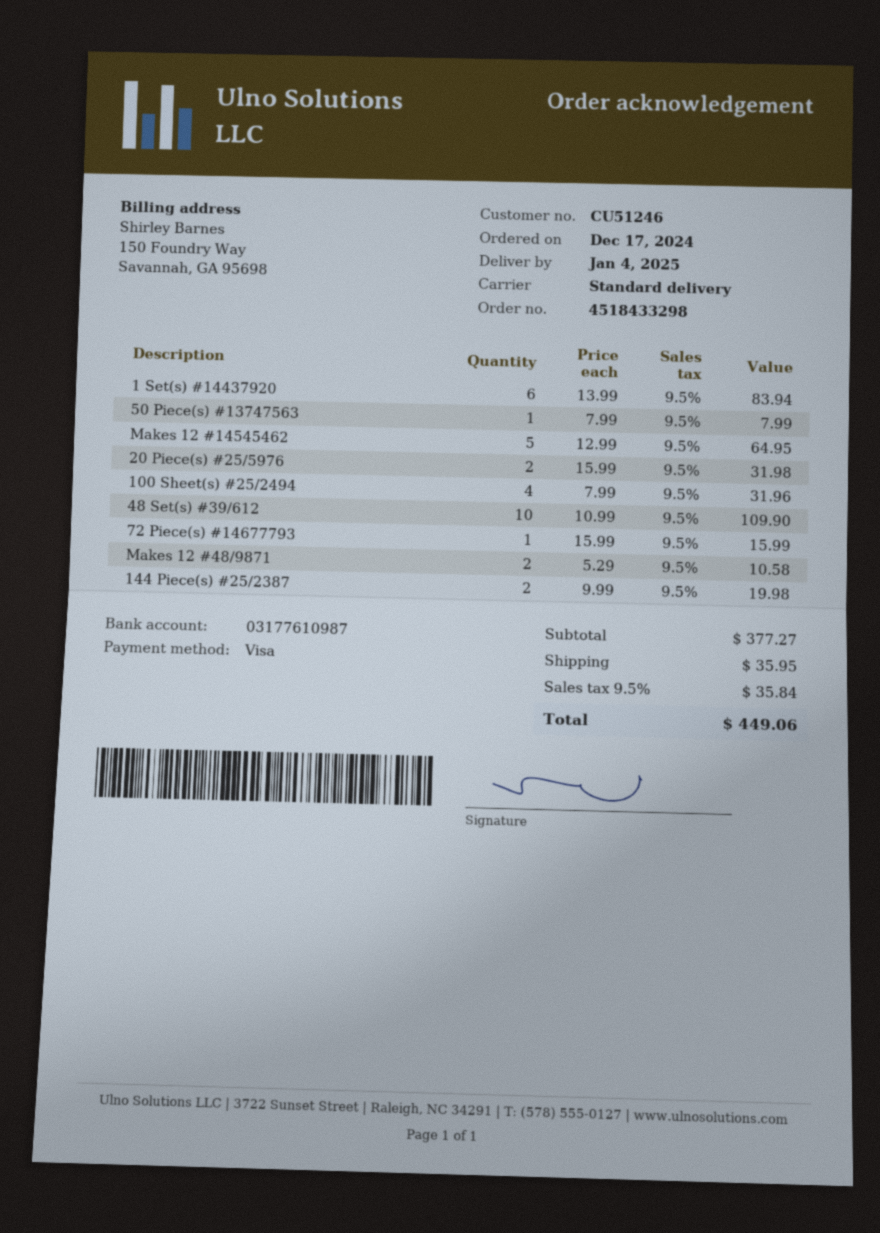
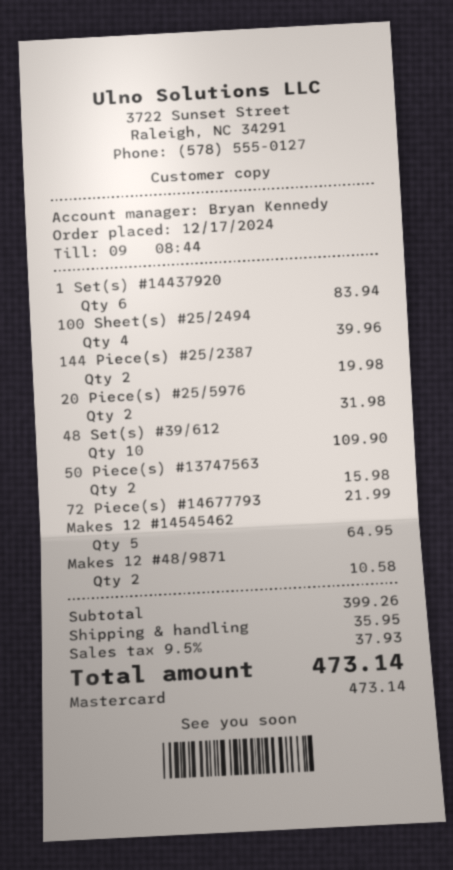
payment method: Visa -> Mastercard
50 Piece(s) #13747563: 1 for 7.99 -> 2 for 15.98
100 Sheet(s) #25/2494: 4 for 31.96 -> 4 for 39.96
72 Piece(s) #14677793: 1 for 15.99 -> 1 for 21.99
subtotal: 377.27 -> 399.26
tax: 9.5% = 35.84 -> 9.5% = 37.93
total: 449.06 -> 473.14

